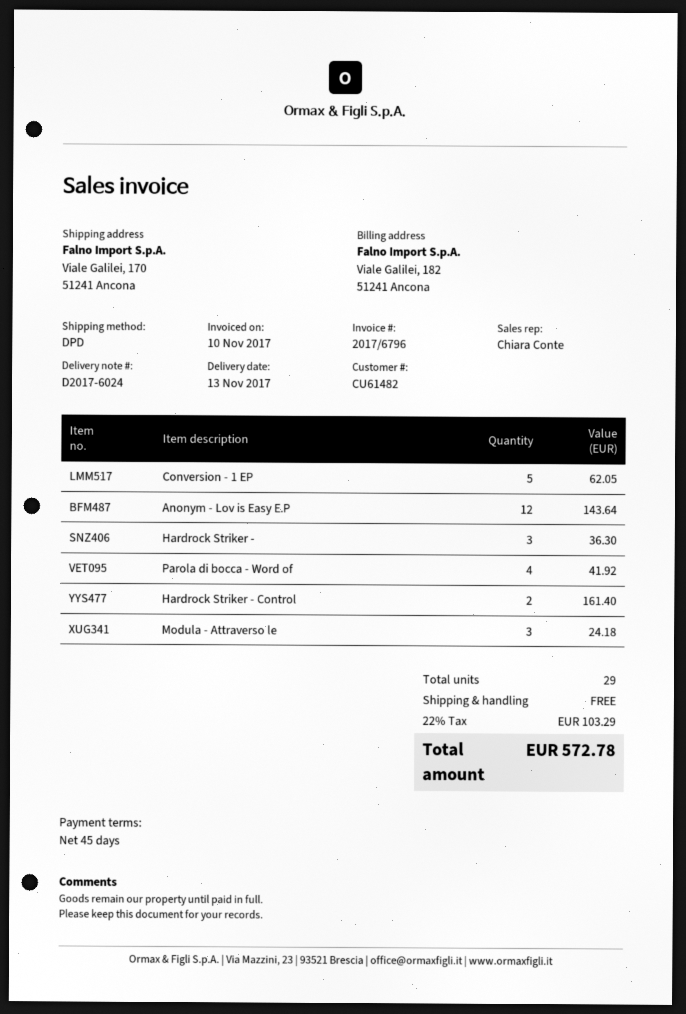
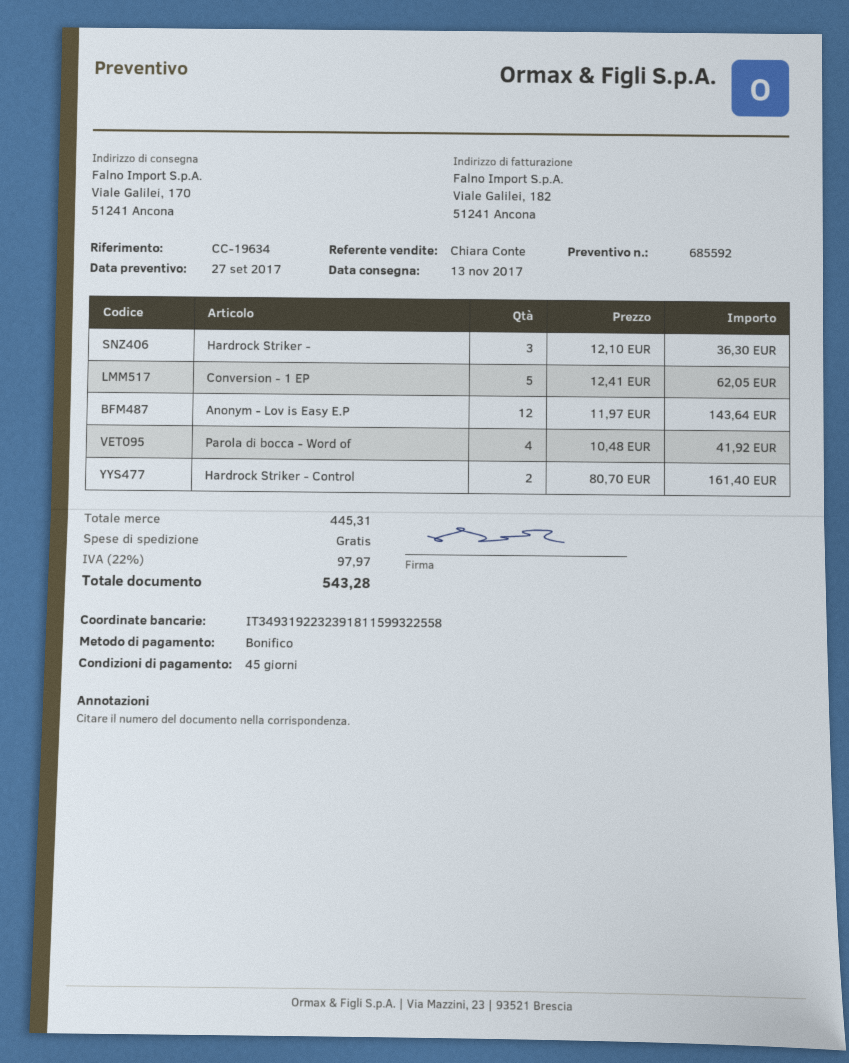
Modula - Attraverso le: 3 for 24.18 -> none
tax: 22% = 103.29 -> 22% = 97.97
total: 572.78 -> 543.28

